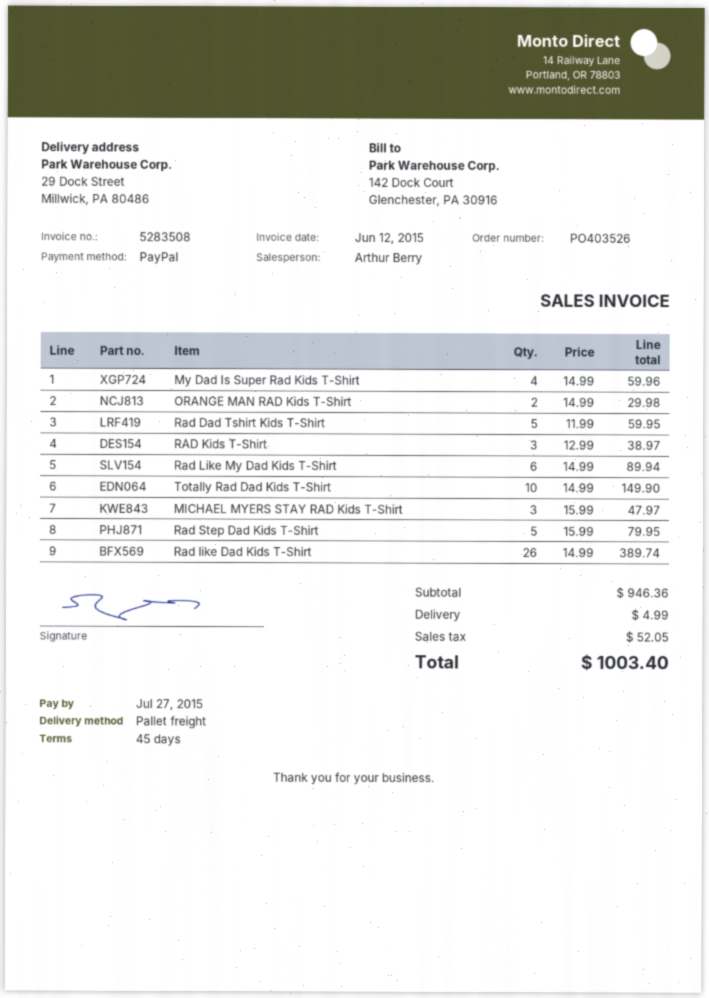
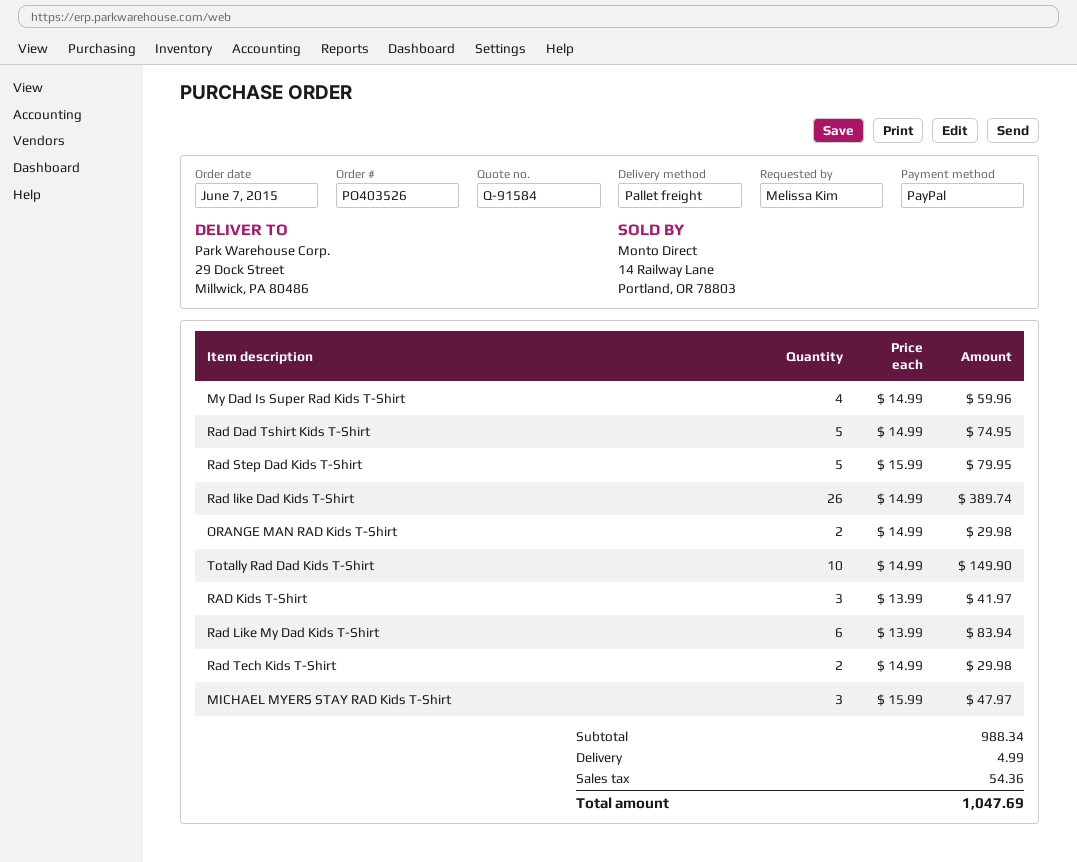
Rad Dad Tshirt Kids T-Shirt: 5 x 11.99 = 59.95 -> 5 x 14.99 = 74.95
RAD Kids T-Shirt: 3 x 12.99 = 38.97 -> 3 x 13.99 = 41.97
Rad Like My Dad Kids T-Shirt: 6 x 14.99 = 89.94 -> 6 x 13.99 = 83.94
Rad Tech Kids T-Shirt: none -> 2 x 14.99 = 29.98
subtotal: 946.36 -> 988.34
tax: 52.05 -> 54.36
total: 1003.40 -> 1047.69

